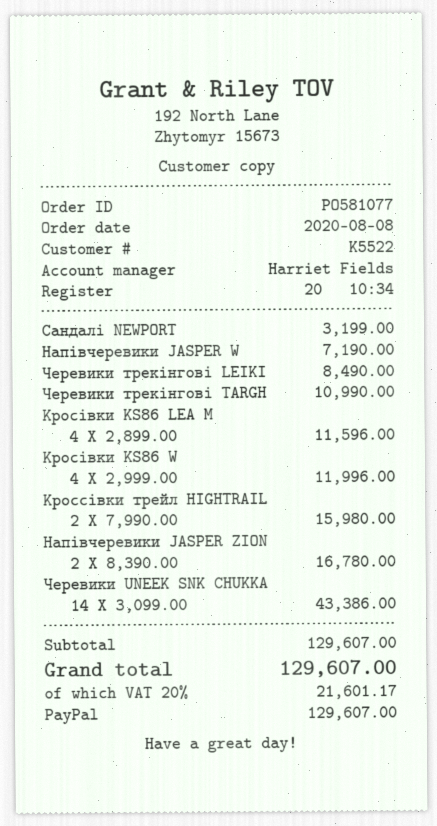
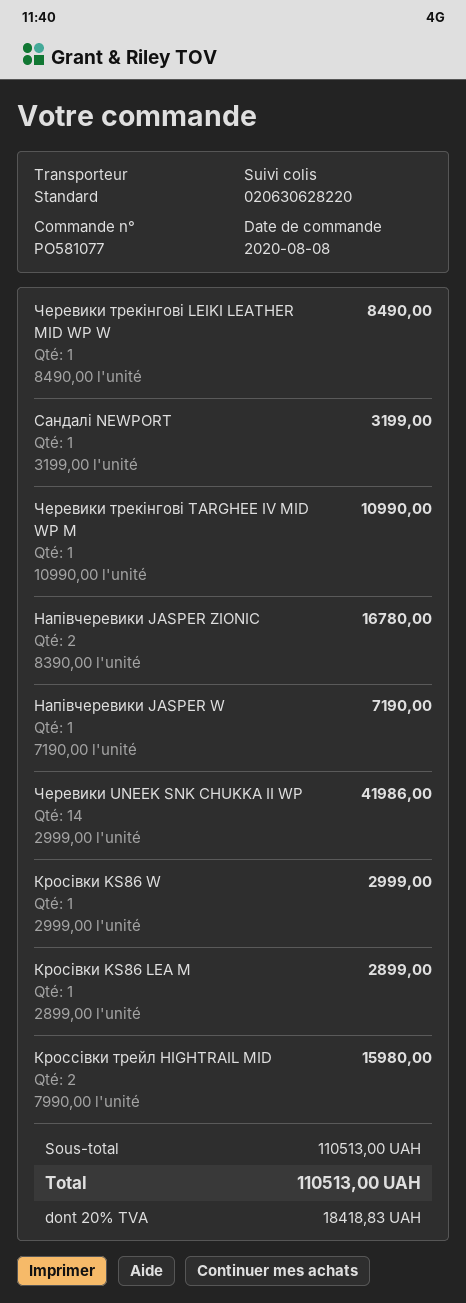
Кросівки KS86 LEA M: 4 x 2899.00 = 11596.00 -> 1 x 2899.00 = 2899.00
Кросівки KS86 W: 4 x 2999.00 = 11996.00 -> 1 x 2999.00 = 2999.00
Черевики UNEEK SNK CHUKKA: 14 x 3099.00 = 43386.00 -> 14 x 2999.00 = 41986.00
subtotal: 129607.00 -> 110513.00
tax: 20% = 21601.17 -> 20% = 18418.83
total: 129607.00 -> 110513.00

